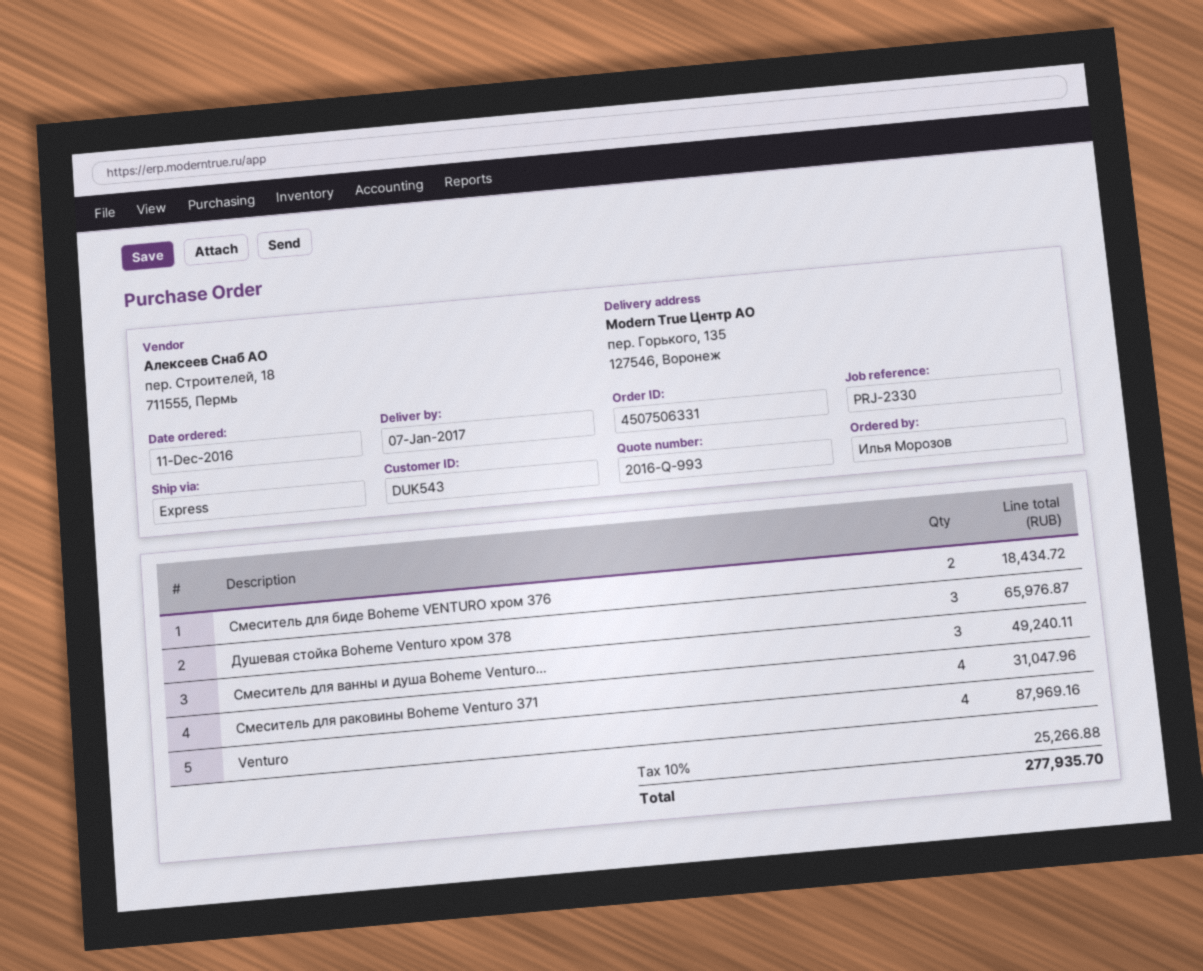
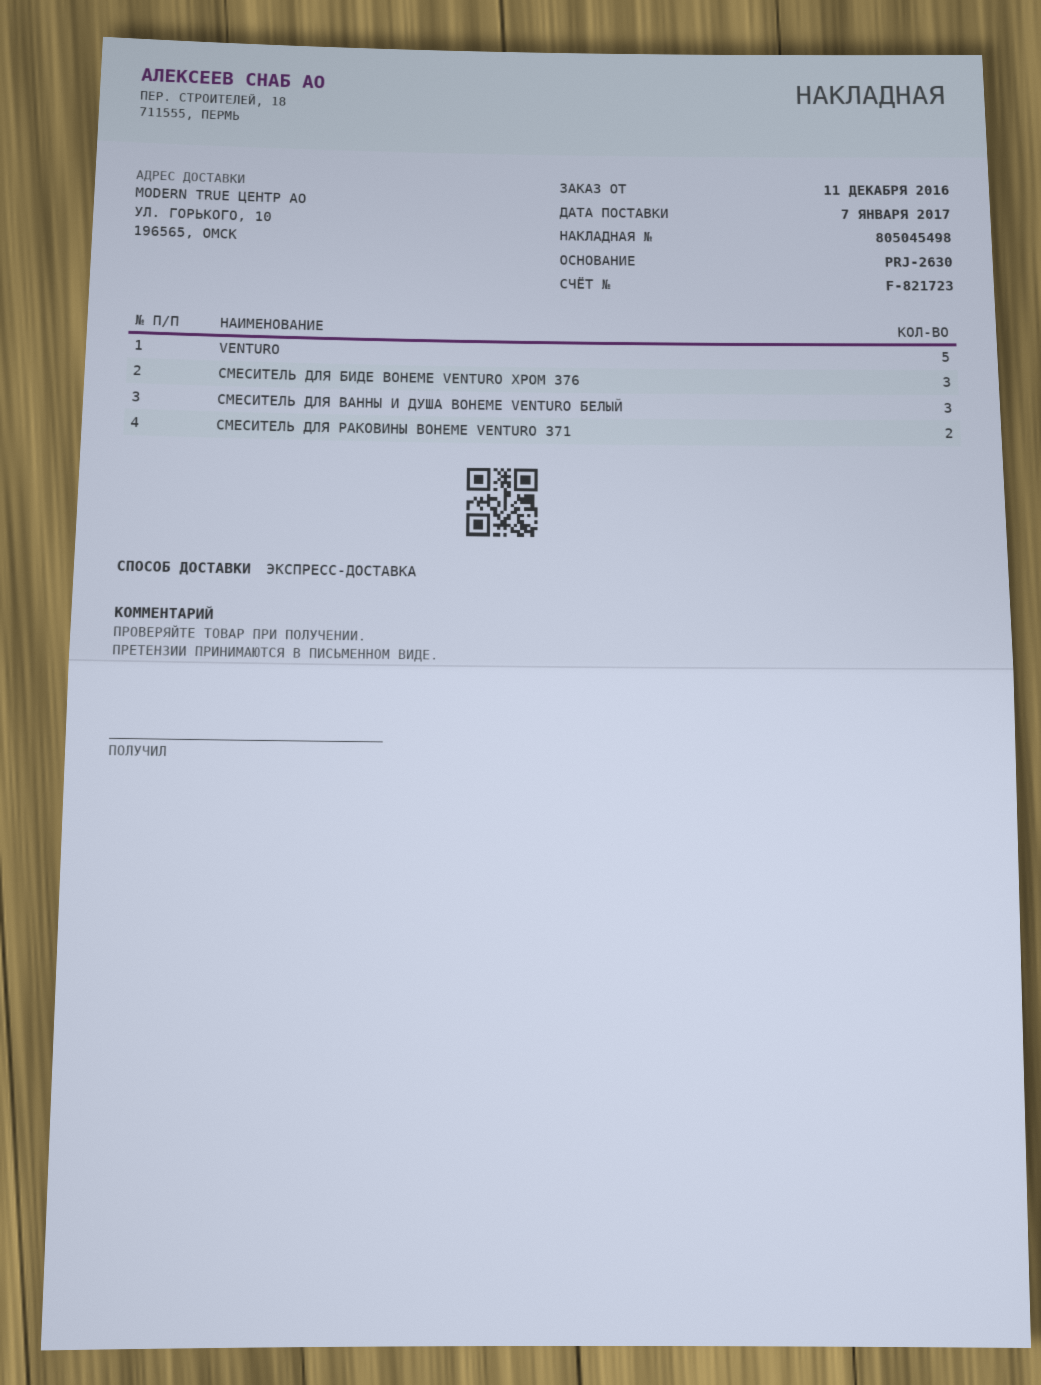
reference: PRJ-2330 -> PRJ-2630
ship to: пер. Горького, 135, 127546, Воронеж -> УЛ. ГОРЬКОГО, 10, 196565, ОМСК
Смеситель для биде Boheme VENTURO хром 376: 2 -> 3
Душевая стойка Boheme Venturo хром 378: 3 -> none
Смеситель для раковины Boheme Venturo 371: 4 -> 2
Venturo: 4 -> 5

